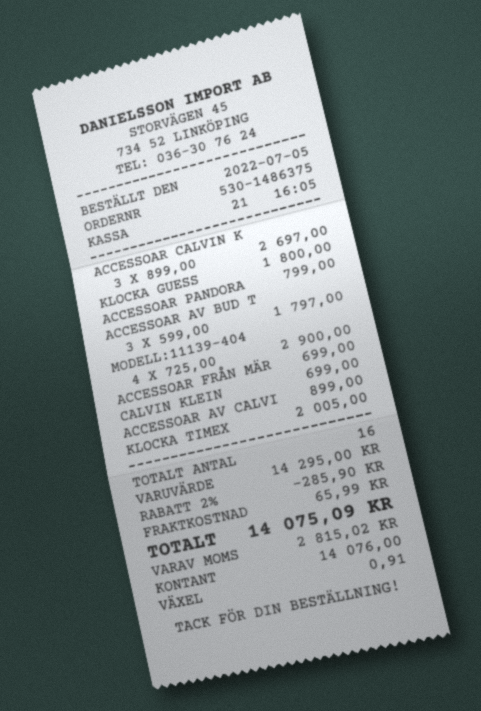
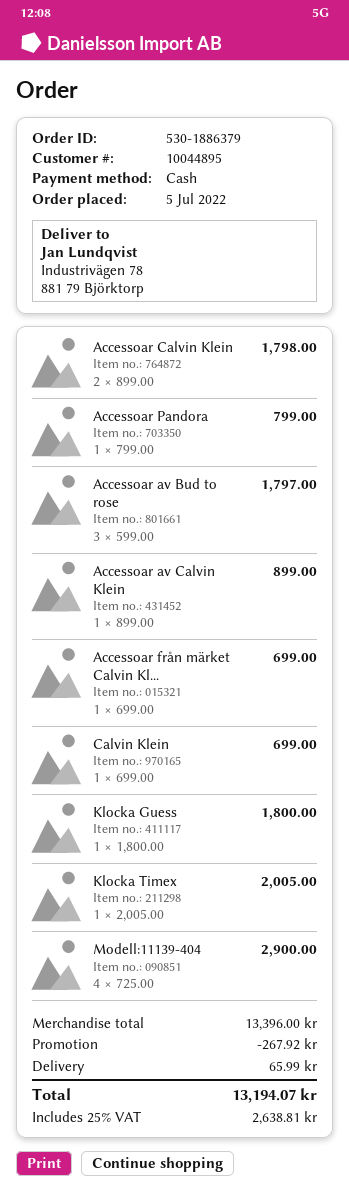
order number: 530-1486375 -> 530-1886379
ACCESSOAR CALVIN K: 3 x 899.00 = 2697.00 -> 2 x 899.00 = 1798.00
subtotal: 14295.00 -> 13396.00
discount: 285.90 -> 267.92
tax: 2815.02 -> 2638.81
total: 14075.09 -> 13194.07

